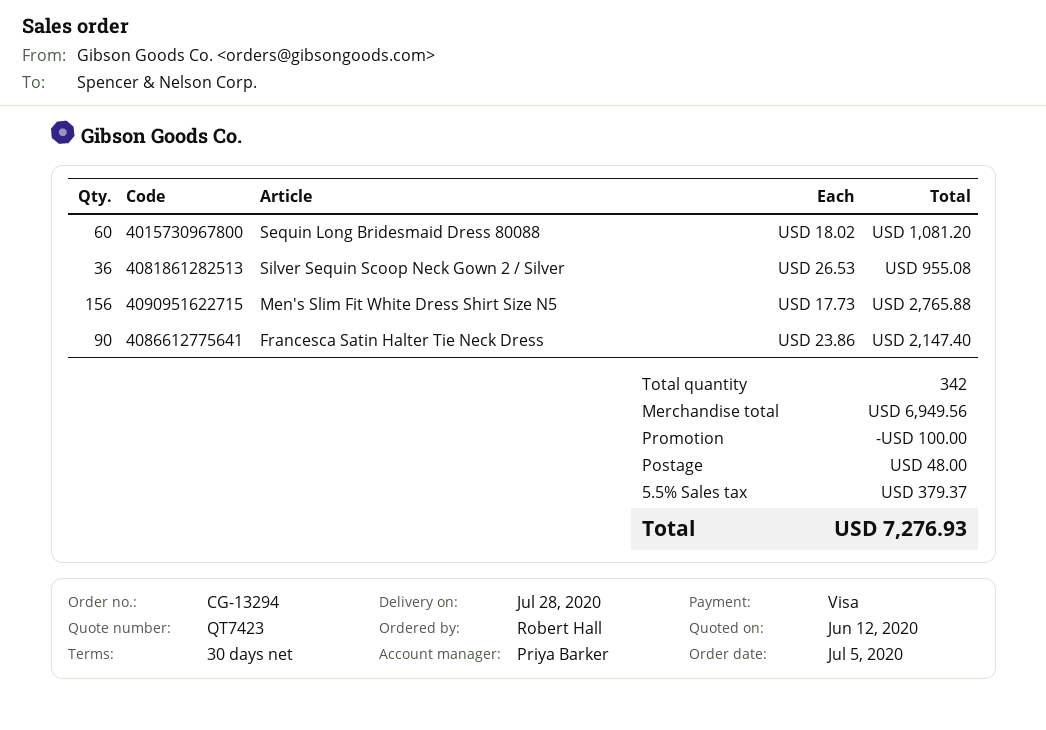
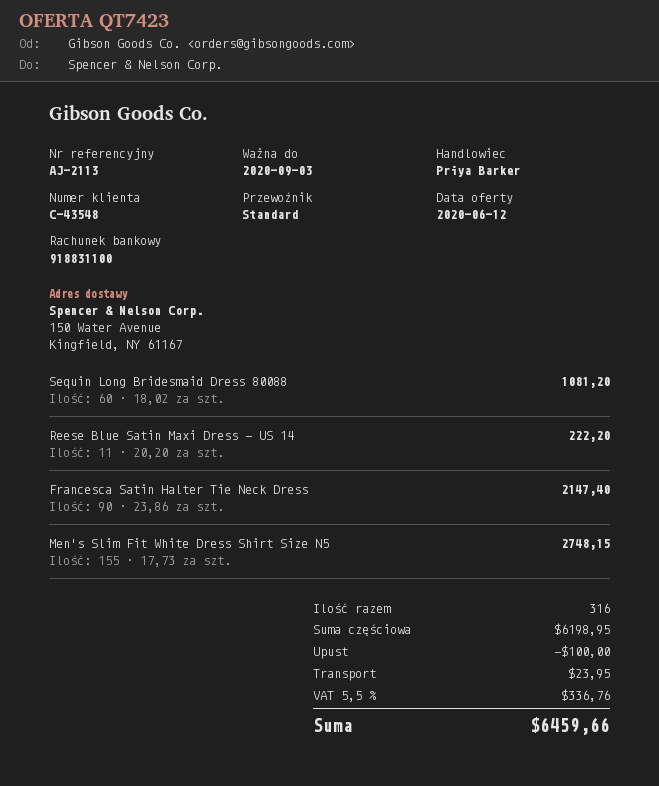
Silver Sequin Scoop Neck Gown 2 / Silver: 36 x 26.53 = 955.08 -> none
Men's Slim Fit White Dress Shirt Size N5: 156 x 17.73 = 2765.88 -> 155 x 17.73 = 2748.15
Reese Blue Satin Maxi Dress - US 14: none -> 11 x 20.20 = 222.20
total quantity: 342 -> 316
subtotal: 6949.56 -> 6198.95
shipping: 48.00 -> 23.95
tax: 5.5% = 379.37 -> 5.5% = 336.76
total: 7276.93 -> 6459.66

